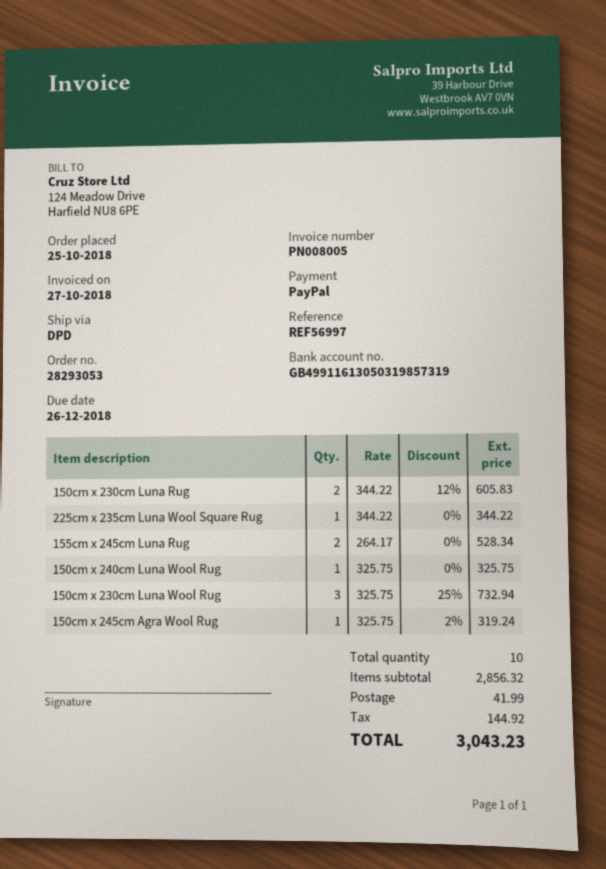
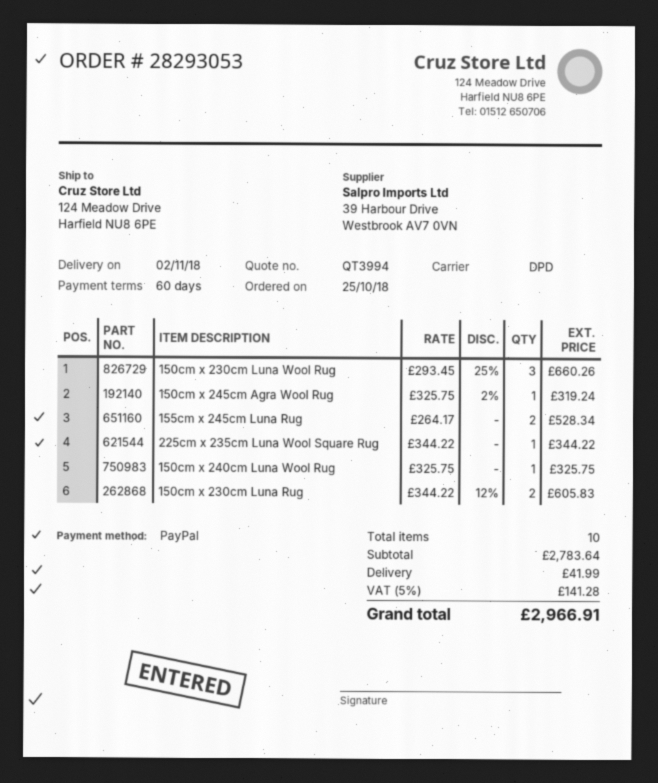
150cm x 230cm Luna Wool Rug: 3 x 325.75 - 25% = 732.94 -> 3 x 293.45 - 25% = 660.26
subtotal: 2856.32 -> 2783.64
tax: 144.92 -> 141.28
total: 3043.23 -> 2966.91

